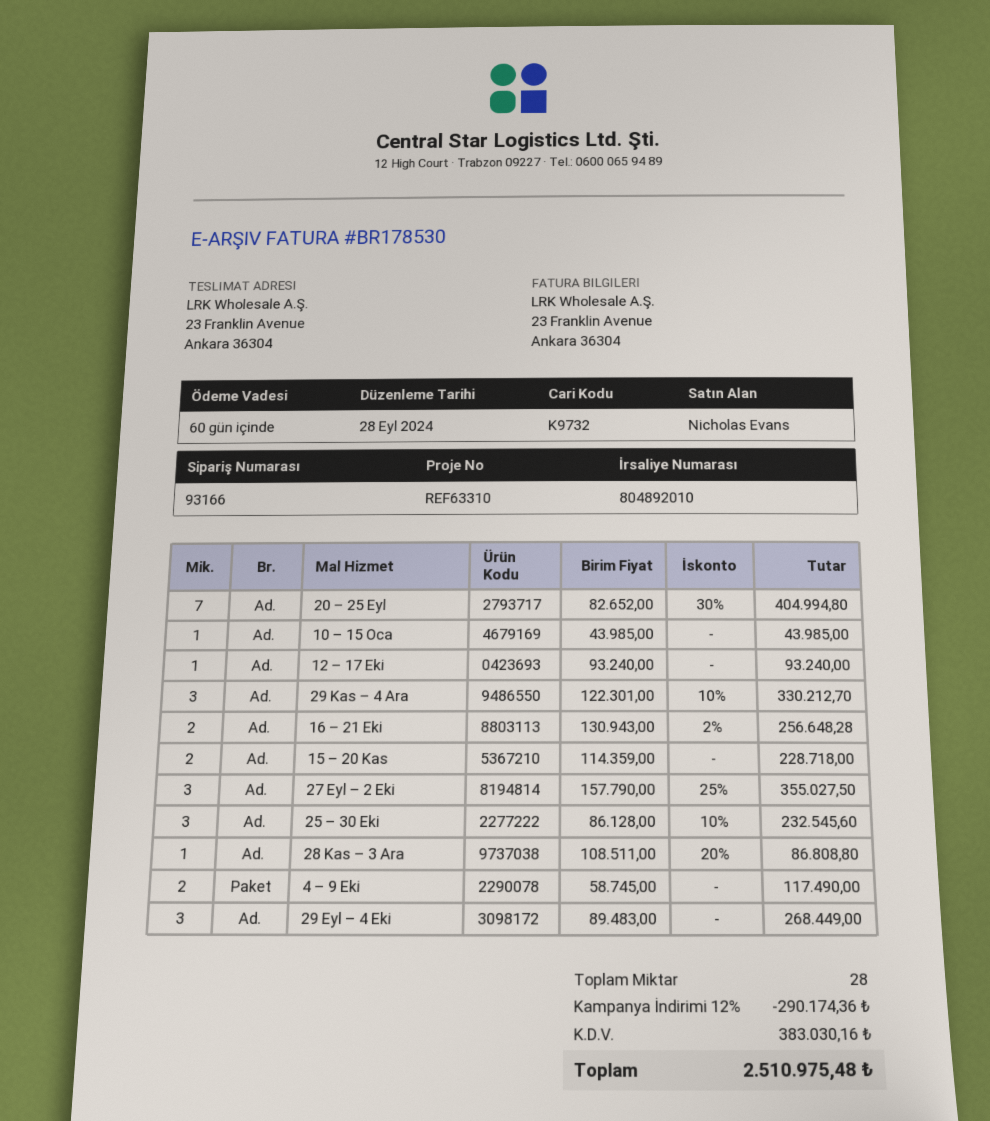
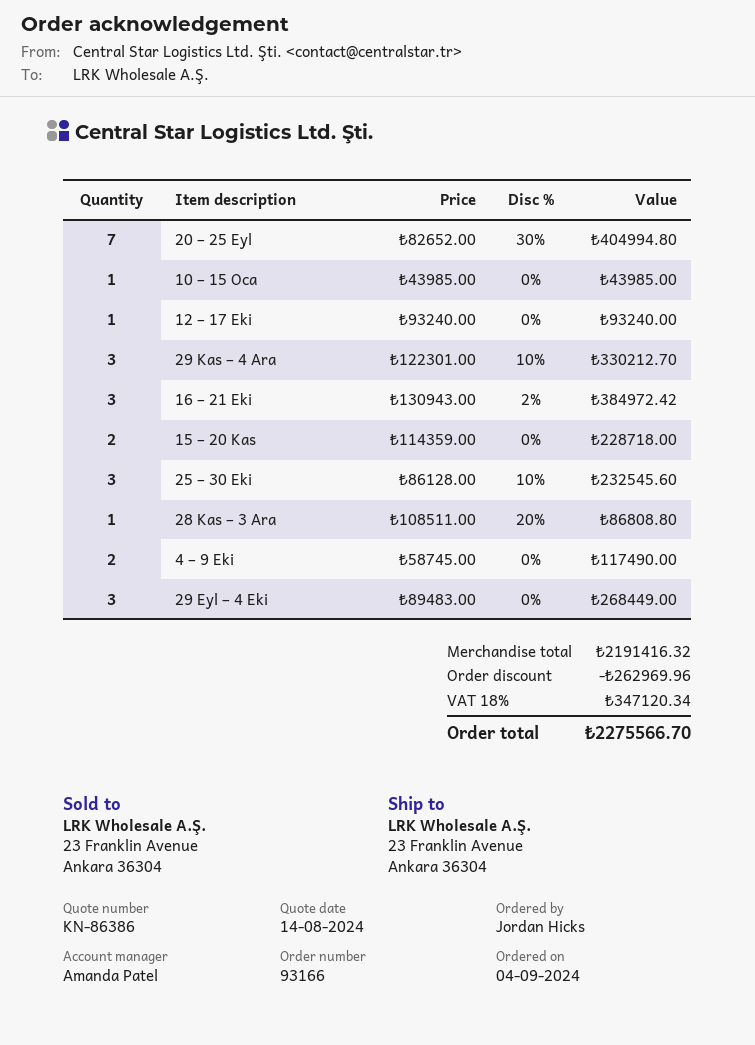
ordered by: Nicholas Evans -> Jordan Hicks
16 – 21 Eki: 2 x 130943.00 - 2% = 256648.28 -> 3 x 130943.00 - 2% = 384972.42
27 Eyl – 2 Eki: 3 x 157790.00 - 25% = 355027.50 -> none
discount: 290174.36 -> 262969.96
tax: 383030.16 -> 347120.34
total: 2510975.48 -> 2275566.70

